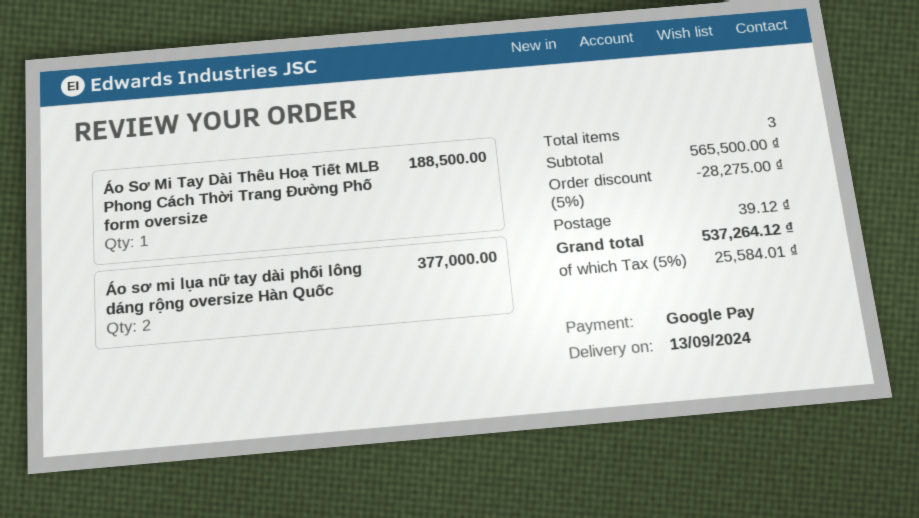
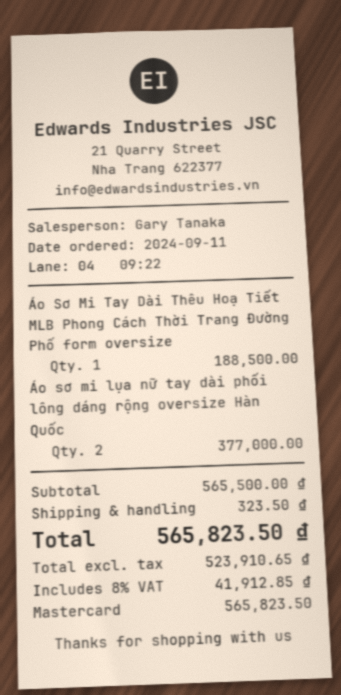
payment method: Google Pay -> Mastercard
discount: 5% = 28275.00 -> none
shipping: 39.12 -> 323.50
tax: 5% = 25584.01 -> 8% = 41912.85
total: 537264.12 -> 565823.50

